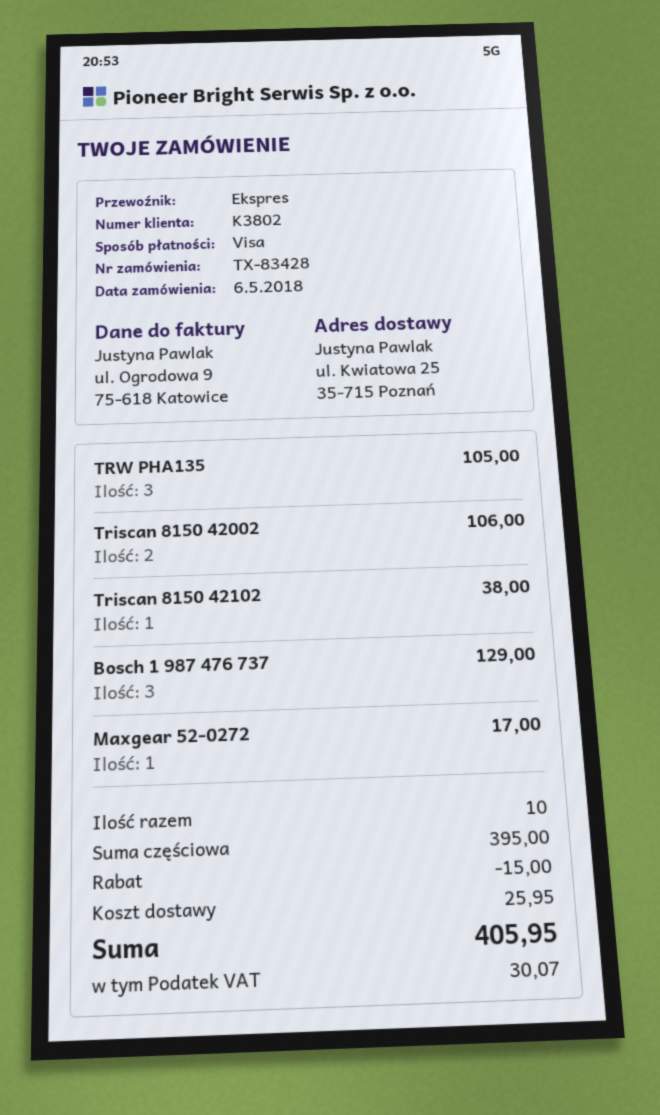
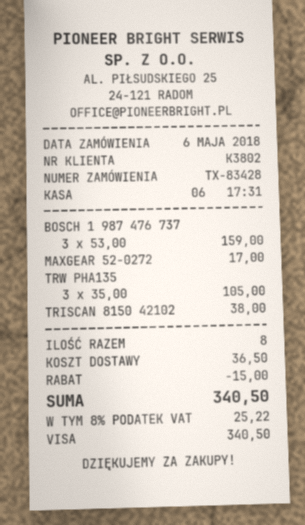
Triscan 8150 42002: 2 for 106.00 -> none
Bosch 1 987 476 737: 3 for 129.00 -> 3 for 159.00
total quantity: 10 -> 8
shipping: 25.95 -> 36.50
tax: 30.07 -> 25.22
total: 405.95 -> 340.50

